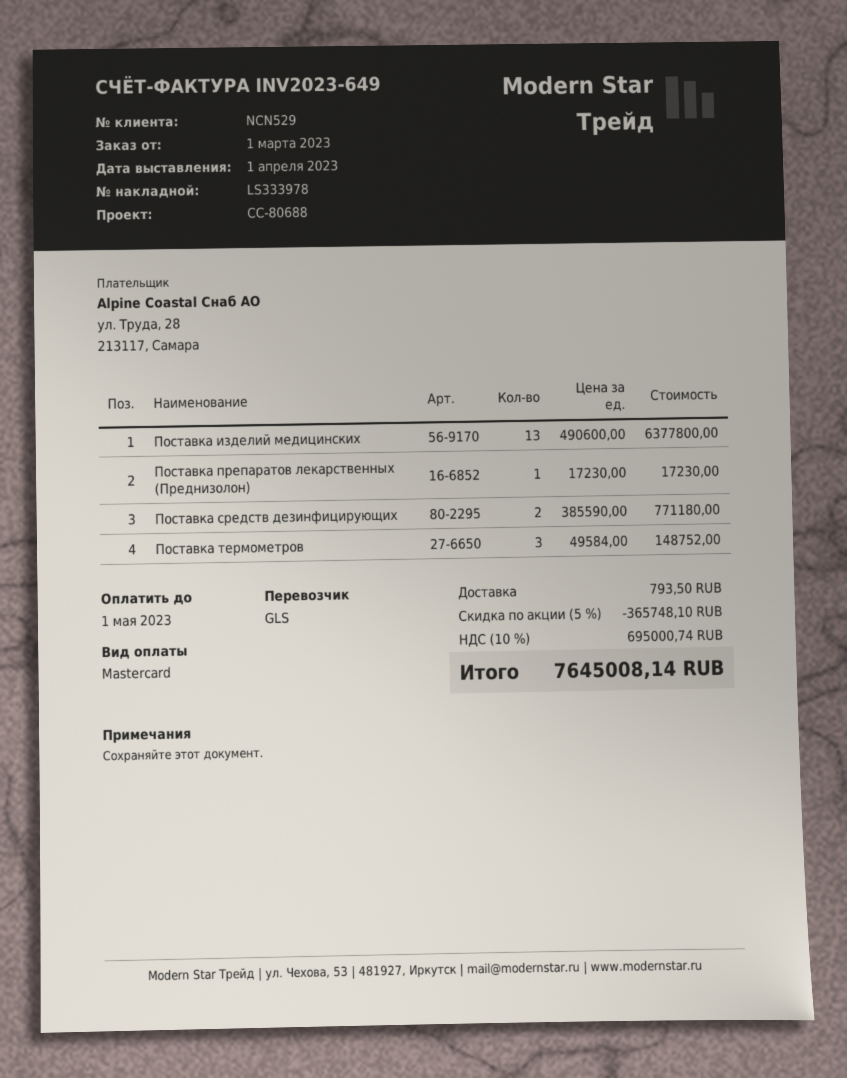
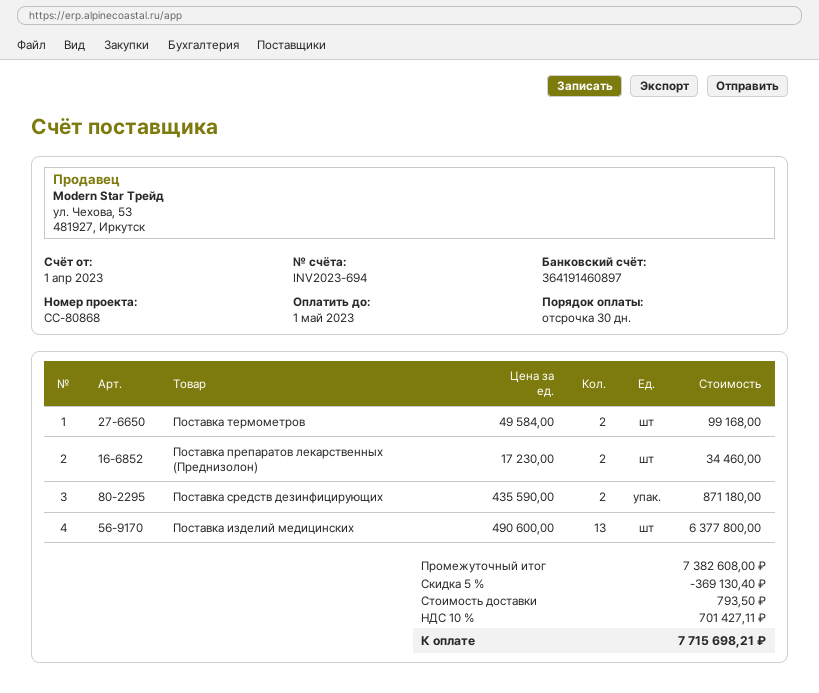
invoice number: INV2023-649 -> INV2023-694
reference: CC-80688 -> CC-80868
Поставка препаратов лекарственных (Преднизолон): 1 x 17230.00 = 17230.00 -> 2 x 17230.00 = 34460.00
Поставка средств дезинфицирующих: 2 x 385590.00 = 771180.00 -> 2 x 435590.00 = 871180.00
Поставка термометров: 3 x 49584.00 = 148752.00 -> 2 x 49584.00 = 99168.00
discount: 5% = 365748.10 -> 5% = 369130.40
tax: 10% = 695000.74 -> 10% = 701427.11
total: 7645008.14 -> 7715698.21

